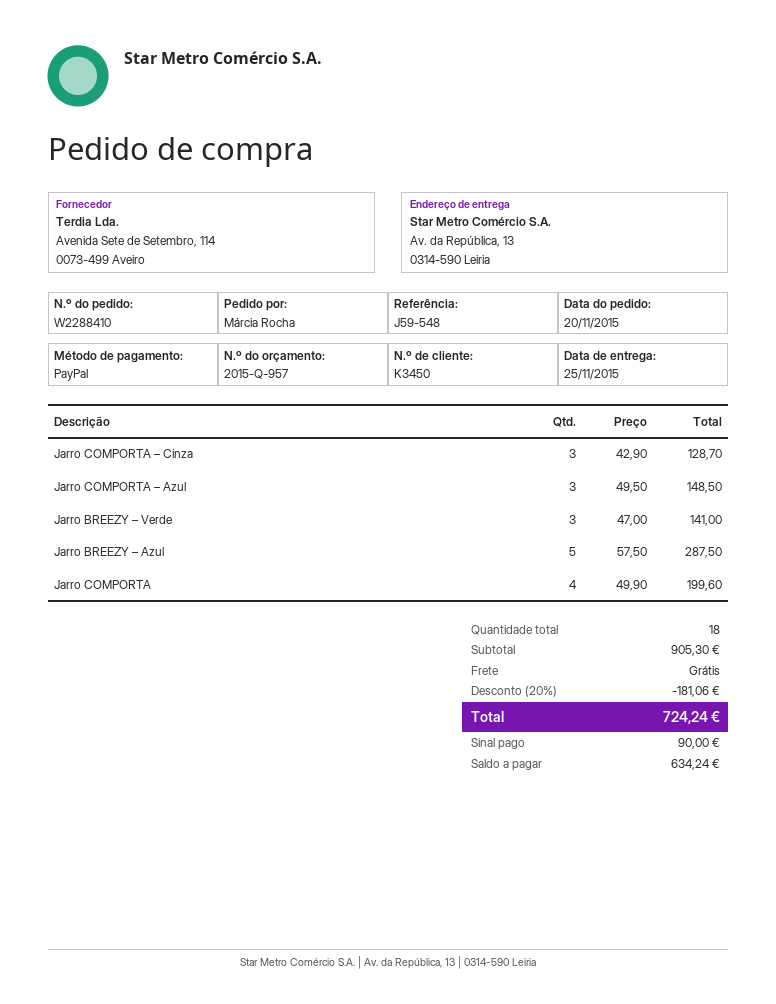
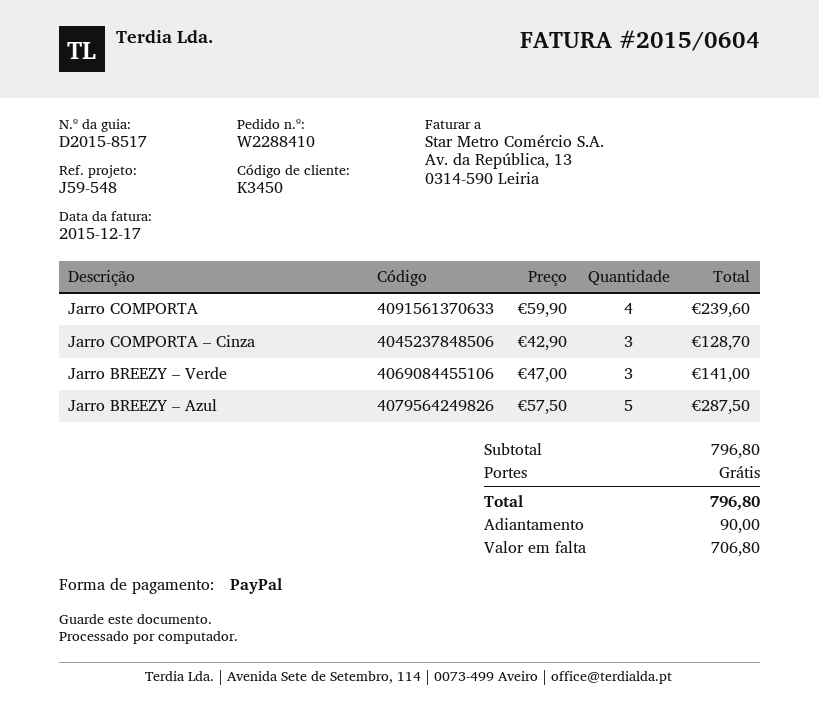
Jarro COMPORTA – Azul: 3 x 49.50 = 148.50 -> none
Jarro COMPORTA: 4 x 49.90 = 199.60 -> 4 x 59.90 = 239.60
subtotal: 905.30 -> 796.80
discount: 20% = 181.06 -> none
total: 724.24 -> 796.80
balance: 634.24 -> 706.80

